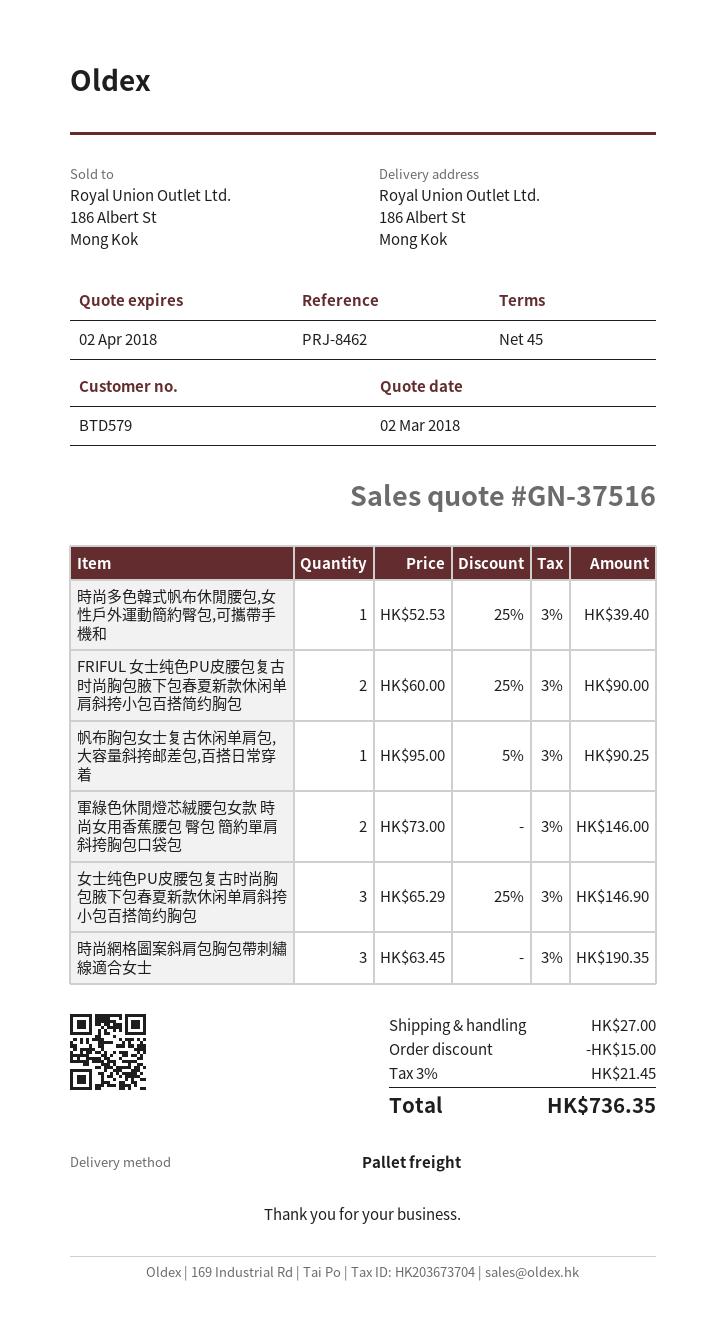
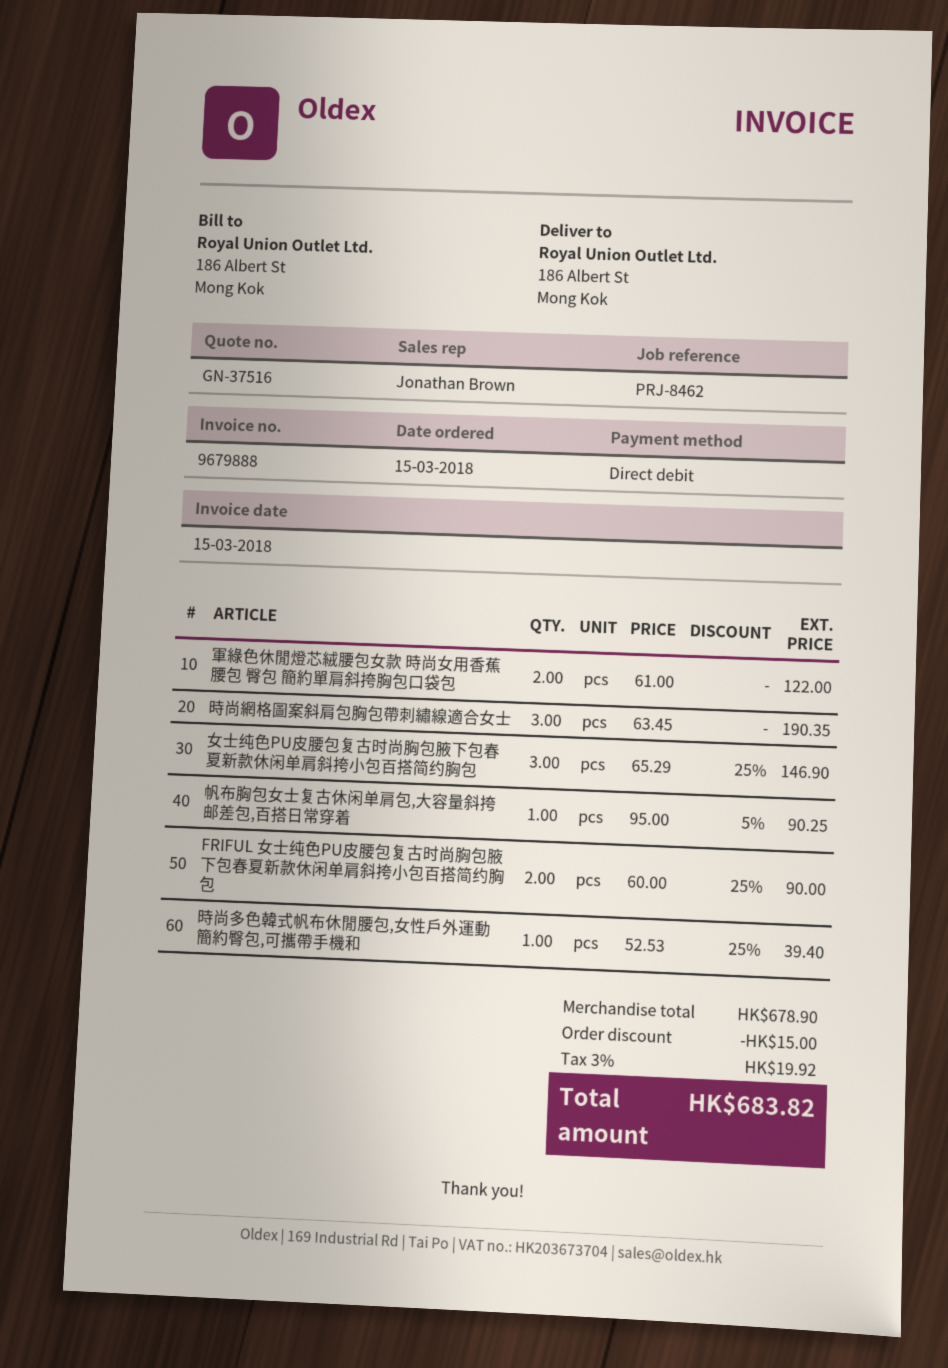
軍綠色休閒燈芯絨腰包女款 時尚女用香蕉腰包 臀包 簡約單肩斜挎胸包口袋包: 2 x 73.00 = 146.00 -> 2 x 61.00 = 122.00
shipping: 27.00 -> none
tax: 3% = 21.45 -> 3% = 19.92
total: 736.35 -> 683.82

